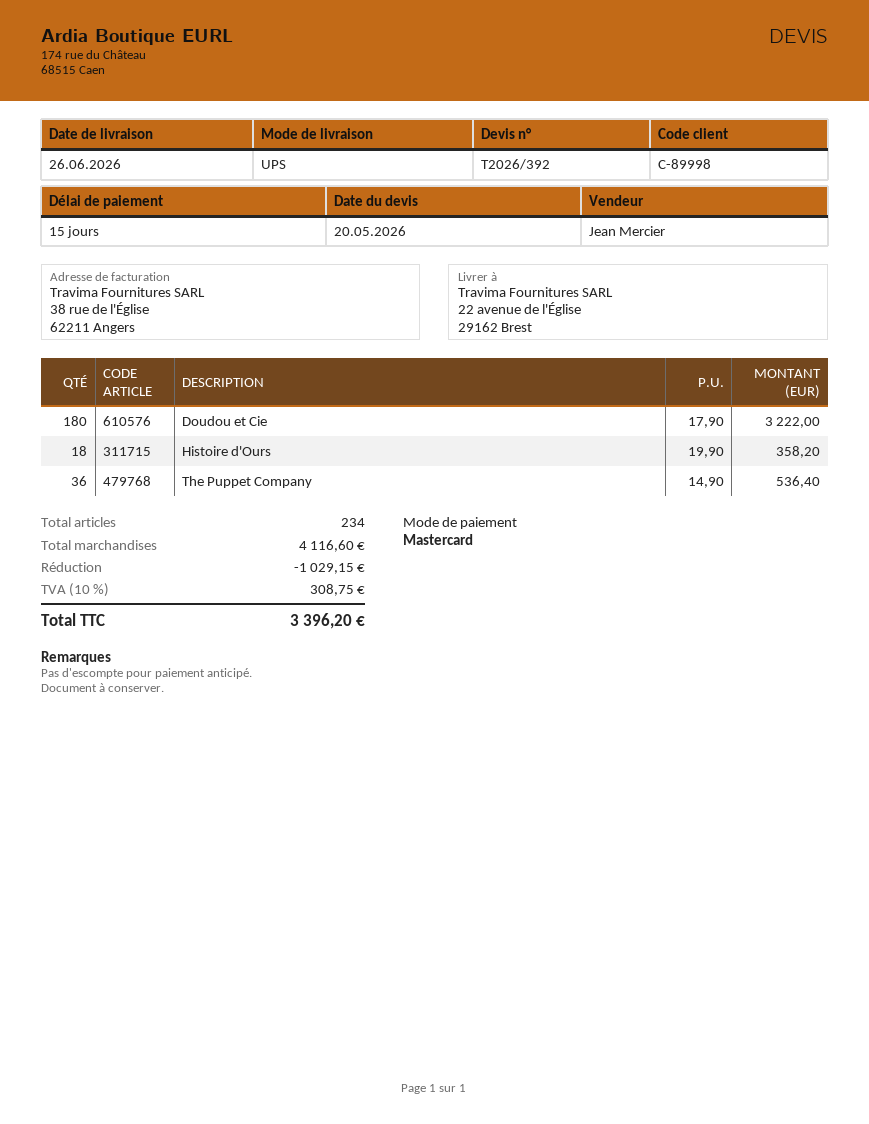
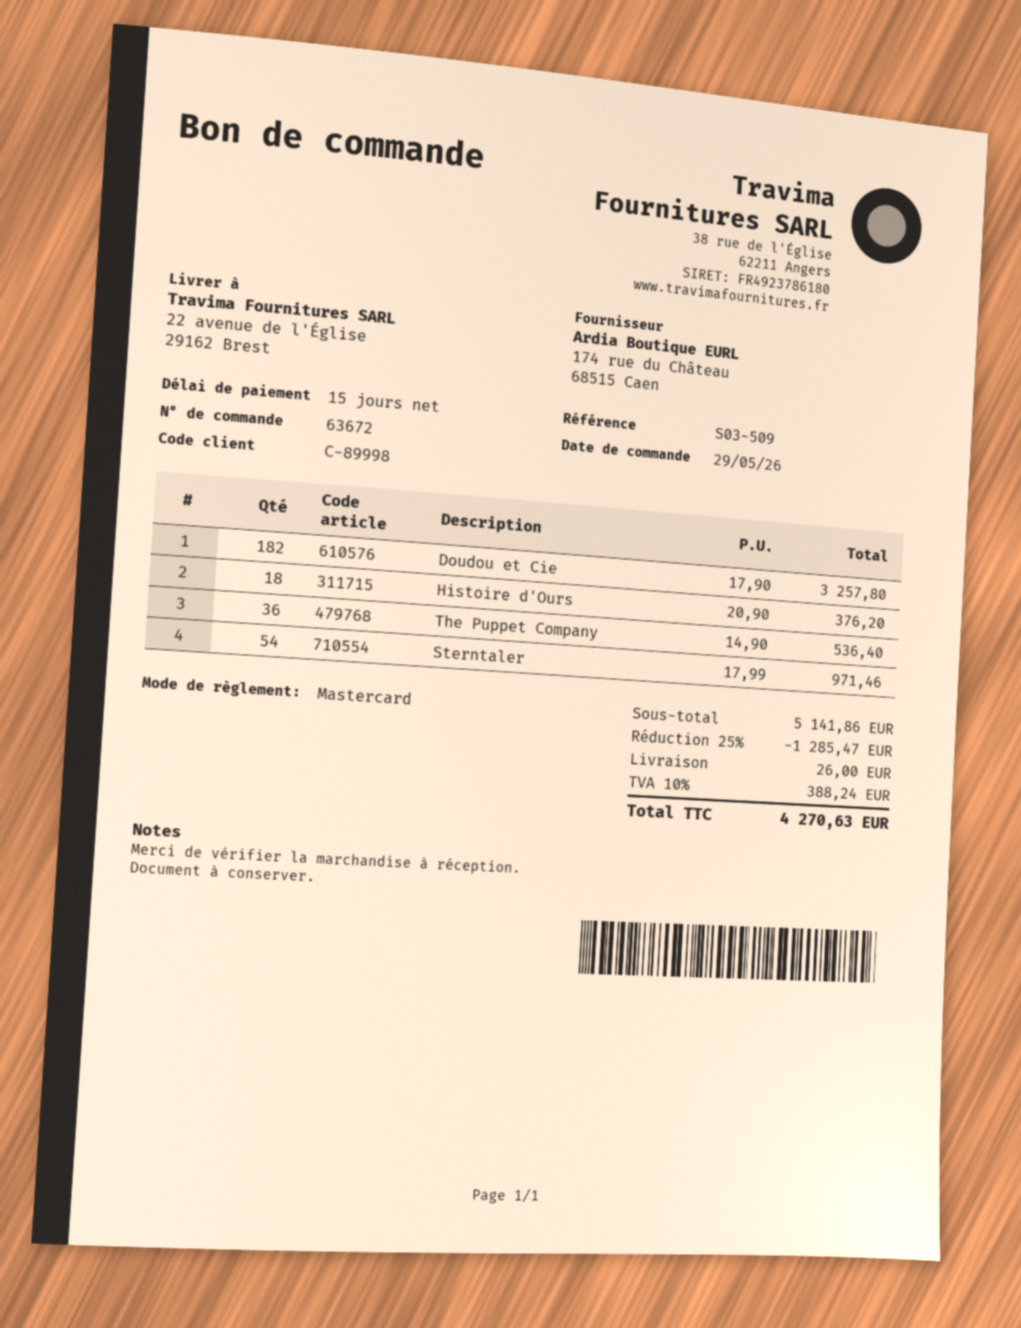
Doudou et Cie: 180 x 17.90 = 3222.00 -> 182 x 17.90 = 3257.80
Histoire d'Ours: 18 x 19.90 = 358.20 -> 18 x 20.90 = 376.20
Sterntaler: none -> 54 x 17.99 = 971.46
subtotal: 4116.60 -> 5141.86
discount: 1029.15 -> 1285.47
shipping: none -> 26.00
tax: 10% = 308.75 -> 10% = 388.24
total: 3396.20 -> 4270.63

